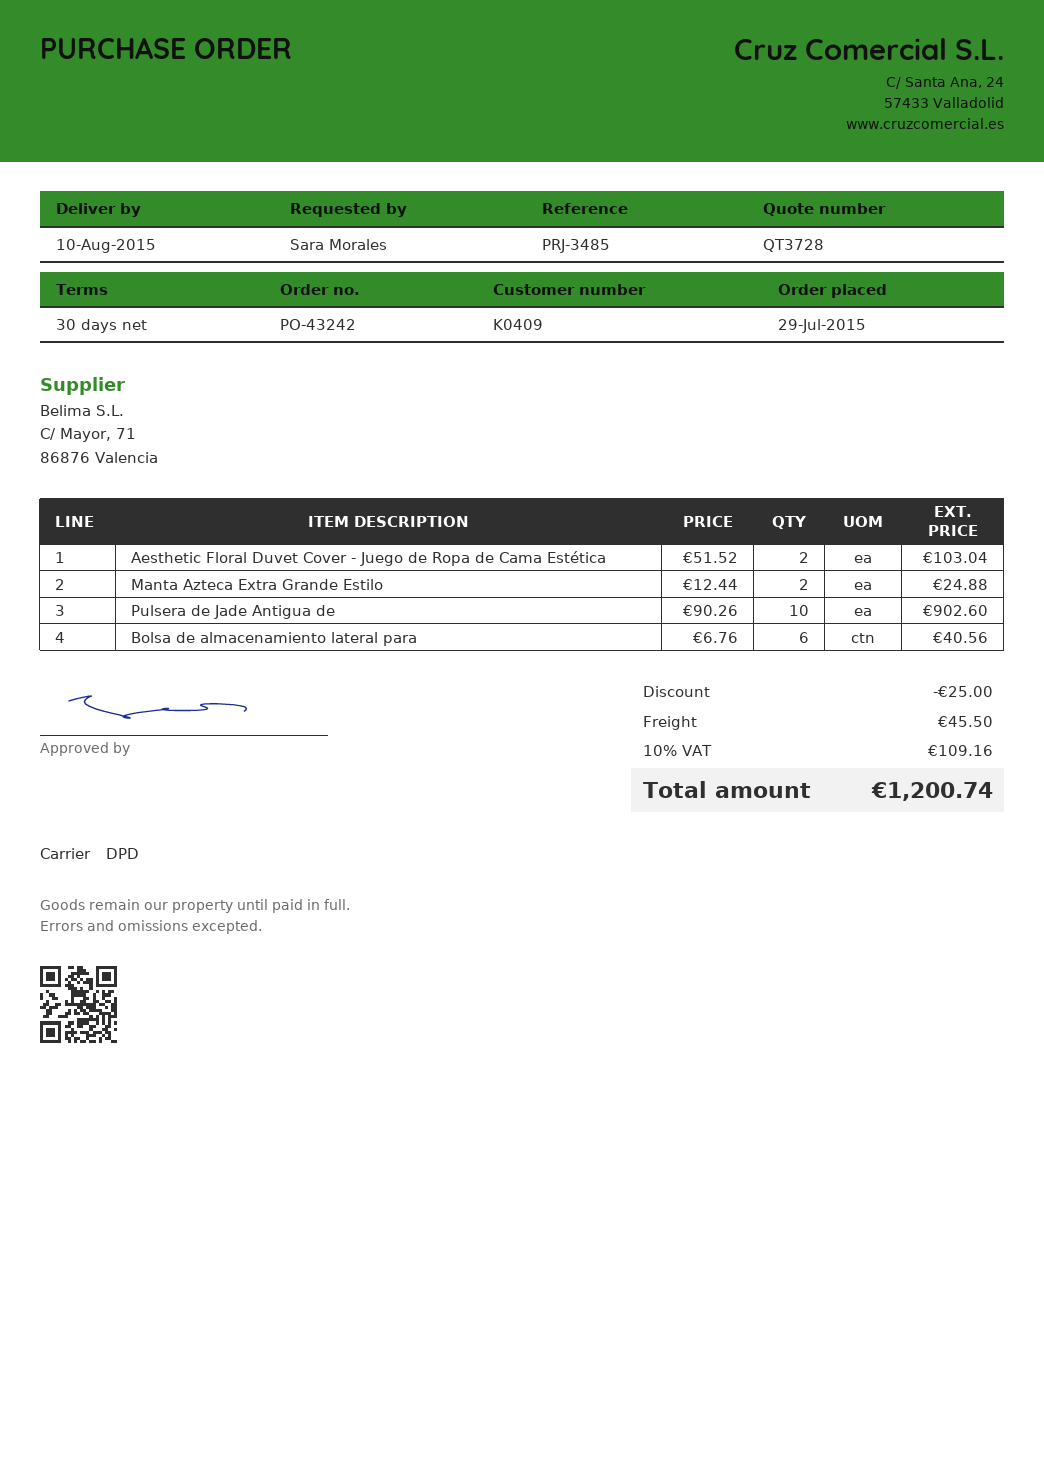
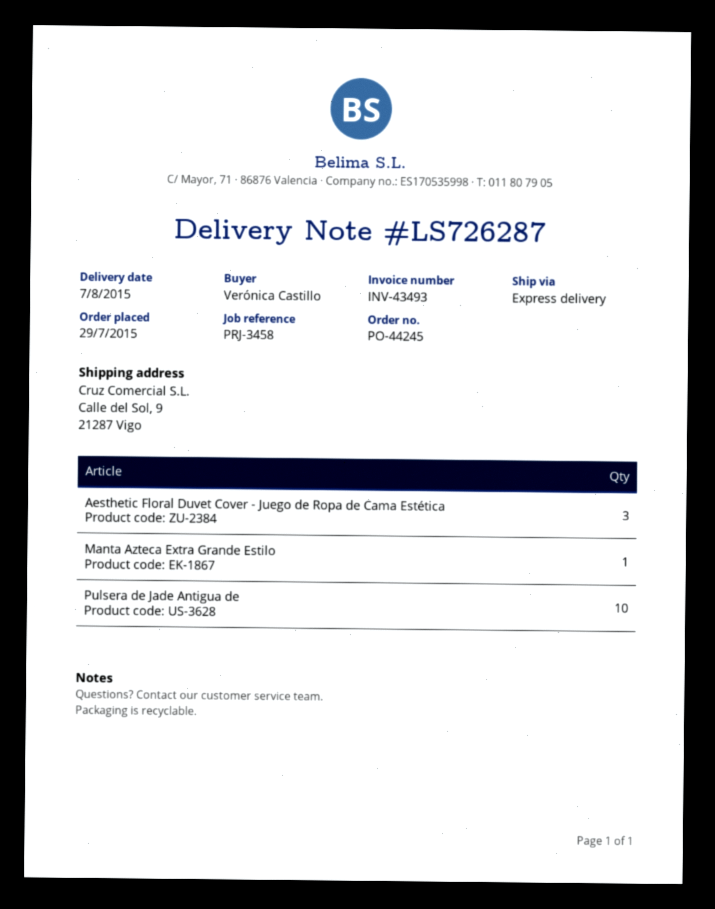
order number: PO-43242 -> PO-44245
delivery date: 2015-08-10 -> 2015-08-07
reference: PRJ-3485 -> PRJ-3458
ordered by: Sara Morales -> Verónica Castillo
shipping method: DPD -> express
Aesthetic Floral Duvet Cover - Juego de Ropa de Cama Estética: 2 -> 3
Manta Azteca Extra Grande Estilo: 2 -> 1
Bolsa de almacenamiento lateral para: 6 -> none

